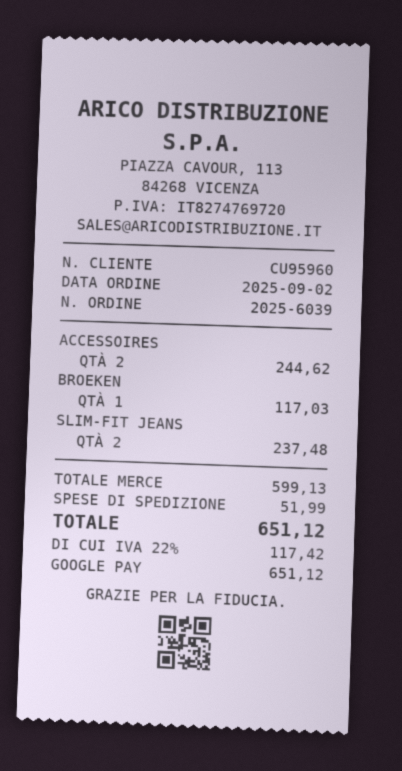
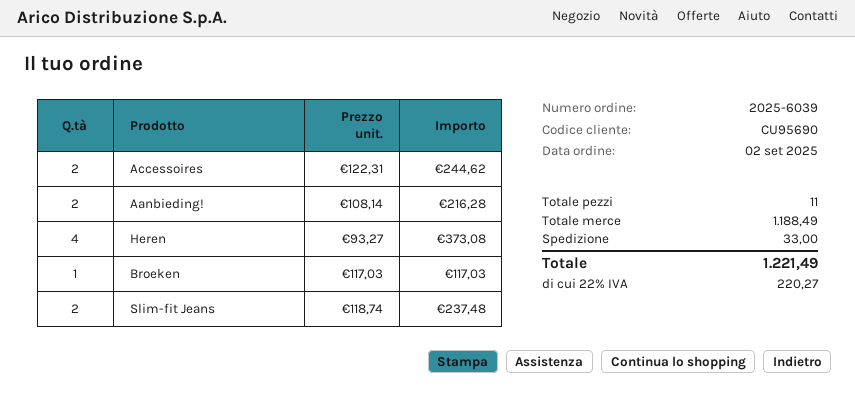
customer number: CU95960 -> CU95690
Aanbieding!: none -> 2 for 216.28
Heren: none -> 4 for 373.08
subtotal: 599.13 -> 1188.49
shipping: 51.99 -> 33.00
tax: 22% = 117.42 -> 22% = 220.27
total: 651.12 -> 1221.49

